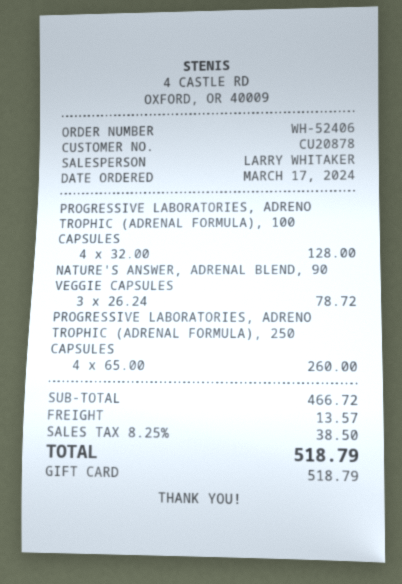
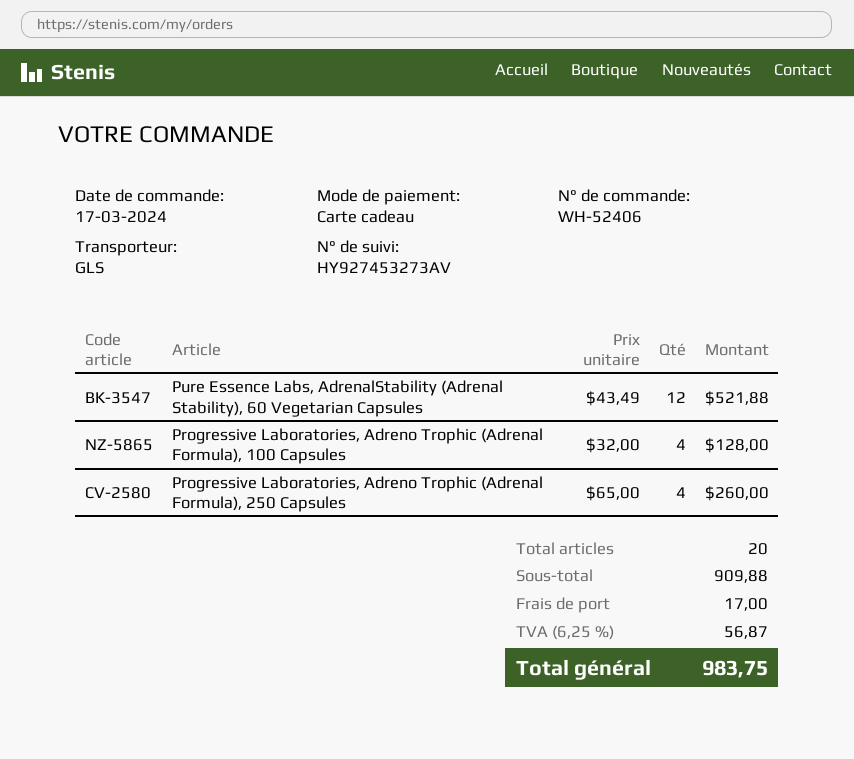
NATURE'S ANSWER, ADRENAL BLEND, 90 VEGGIE CAPSULES: 3 x 26.24 = 78.72 -> none
Pure Essence Labs, AdrenalStability (Adrenal Stability), 60 Vegetarian Capsules: none -> 12 x 43.49 = 521.88
subtotal: 466.72 -> 909.88
shipping: 13.57 -> 17.00
tax: 8.25% = 38.50 -> 6.25% = 56.87
total: 518.79 -> 983.75

